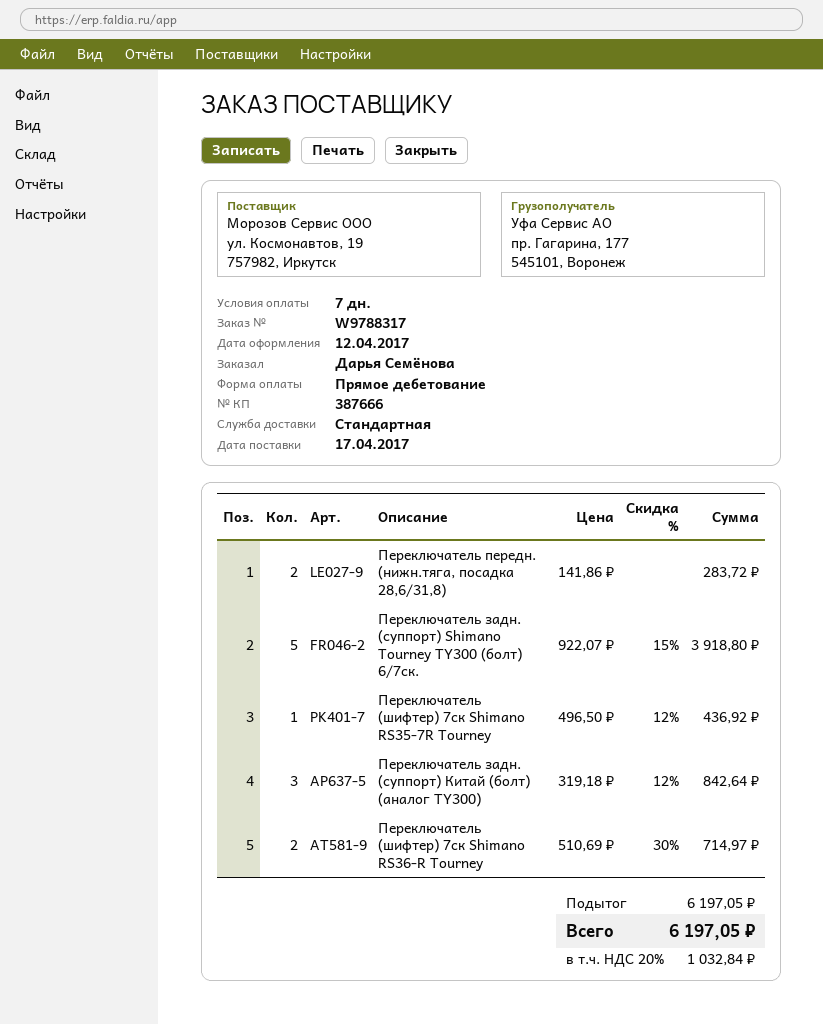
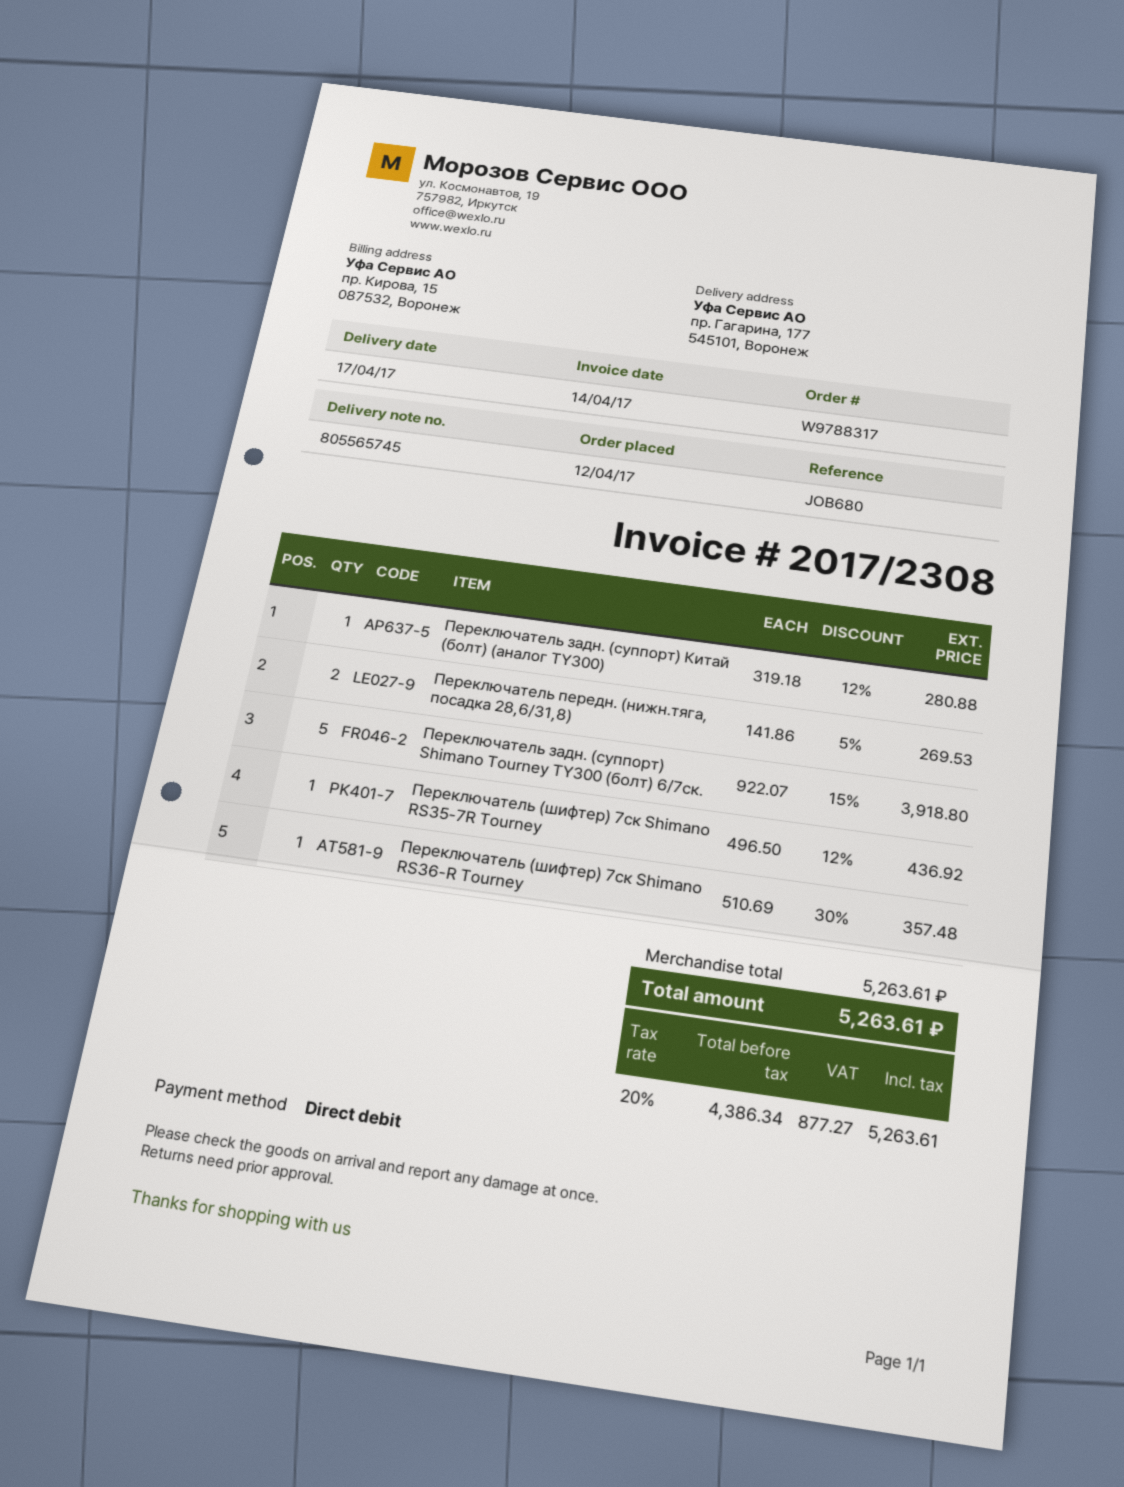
Переключатель передн. (нижн.тяга, посадка 28,6/31,8): 2 x 141.86 = 283.72 -> 2 x 141.86 - 5% = 269.53
Переключатель задн. (суппорт) Китай (болт) (аналог TY300): 3 x 319.18 - 12% = 842.64 -> 1 x 319.18 - 12% = 280.88
Переключатель (шифтер) 7ск Shimano RS36-R Tourney: 2 x 510.69 - 30% = 714.97 -> 1 x 510.69 - 30% = 357.48
subtotal: 6197.05 -> 5263.61
tax: 20% = 1032.84 -> 20% = 877.27
total: 6197.05 -> 5263.61

